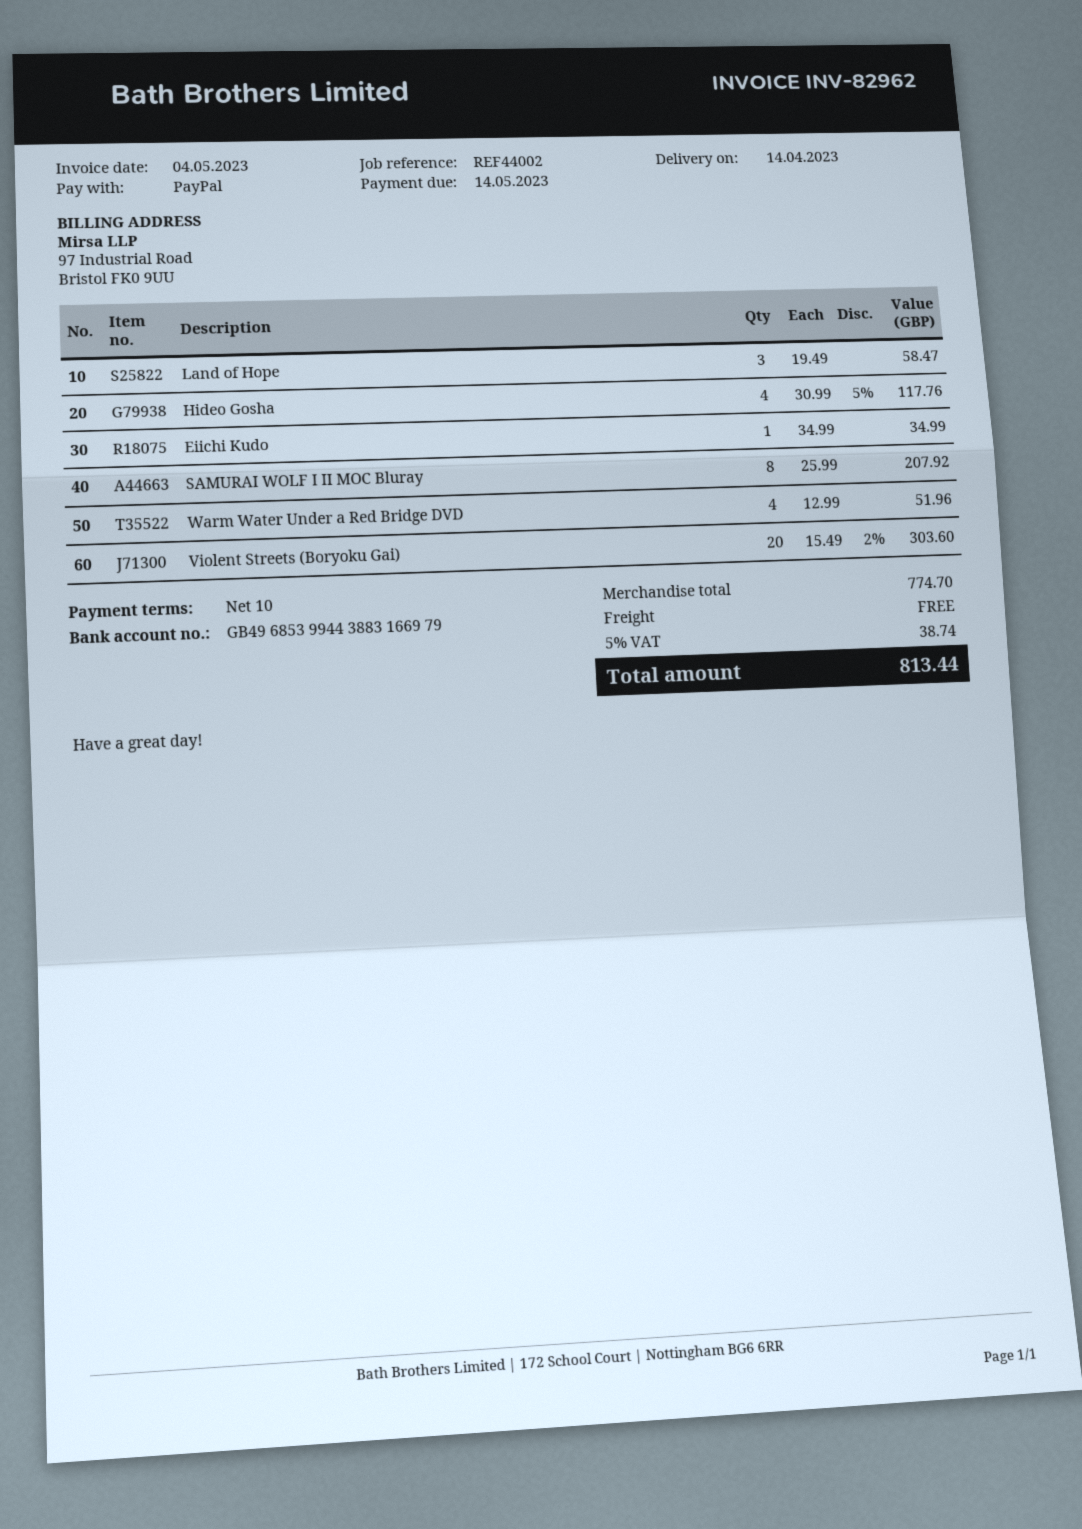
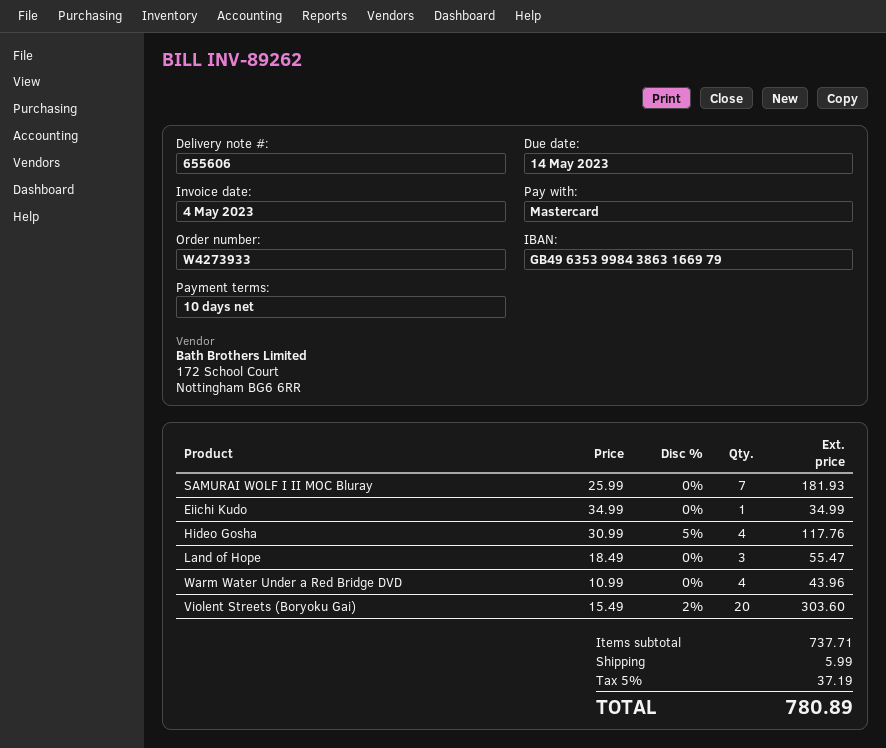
invoice number: INV-82962 -> INV-89262
payment method: PayPal -> Mastercard
bank account: GB49685399443883166979 -> GB49635399843863166979
Land of Hope: 3 x 19.49 = 58.47 -> 3 x 18.49 = 55.47
SAMURAI WOLF I II MOC Bluray: 8 x 25.99 = 207.92 -> 7 x 25.99 = 181.93
Warm Water Under a Red Bridge DVD: 4 x 12.99 = 51.96 -> 4 x 10.99 = 43.96
subtotal: 774.70 -> 737.71
shipping: 0.00 -> 5.99
tax: 5% = 38.74 -> 5% = 37.19
total: 813.44 -> 780.89

